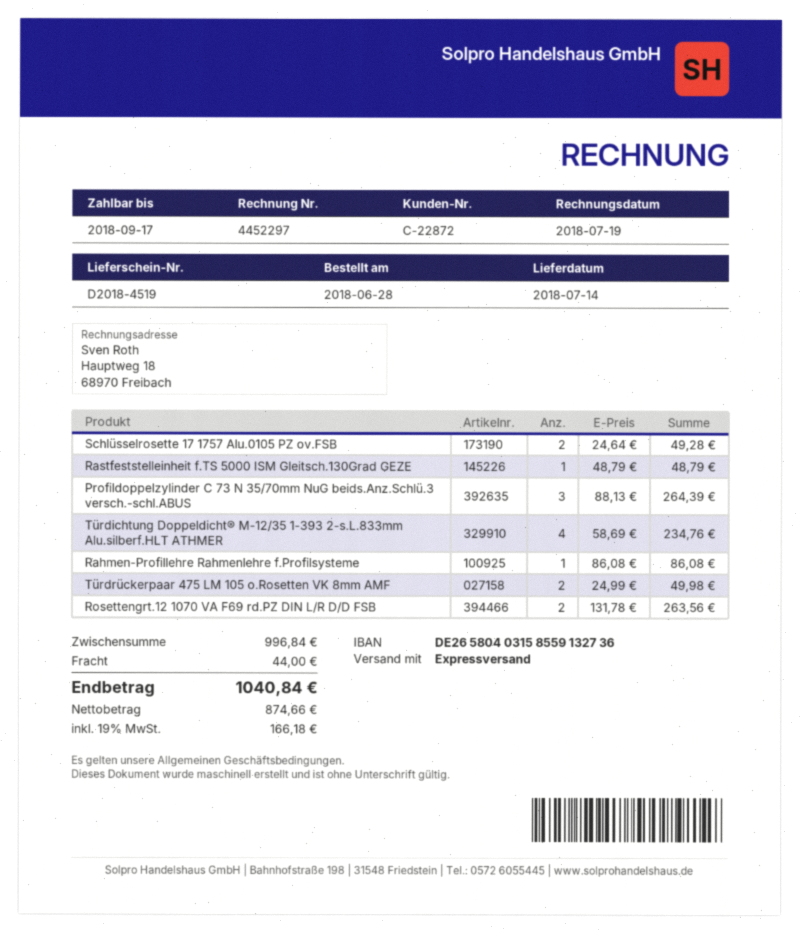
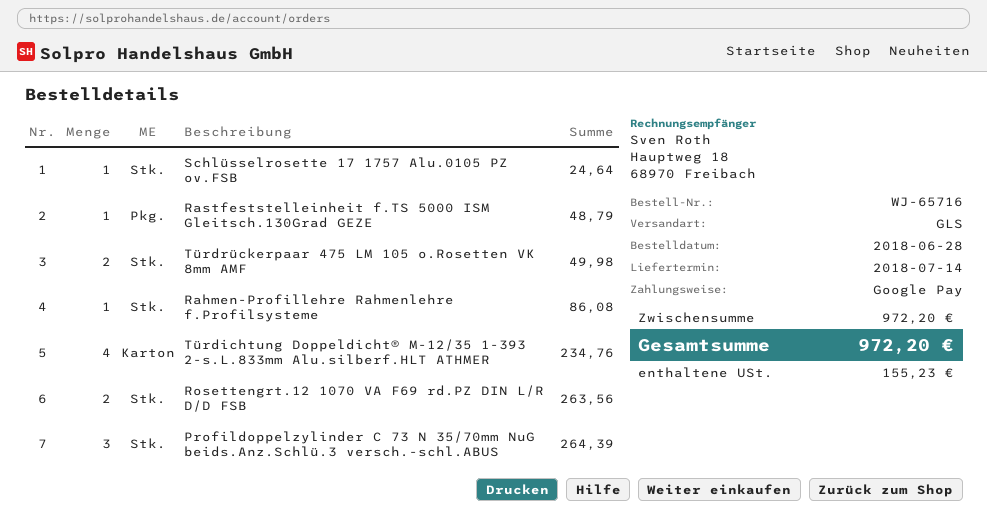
shipping method: express -> GLS
Schlüsselrosette 17 1757 Alu.0105 PZ ov.FSB: 2 for 49.28 -> 1 for 24.64
subtotal: 996.84 -> 972.20
shipping: 44.00 -> none
tax: 166.18 -> 155.23
total: 1040.84 -> 972.20

